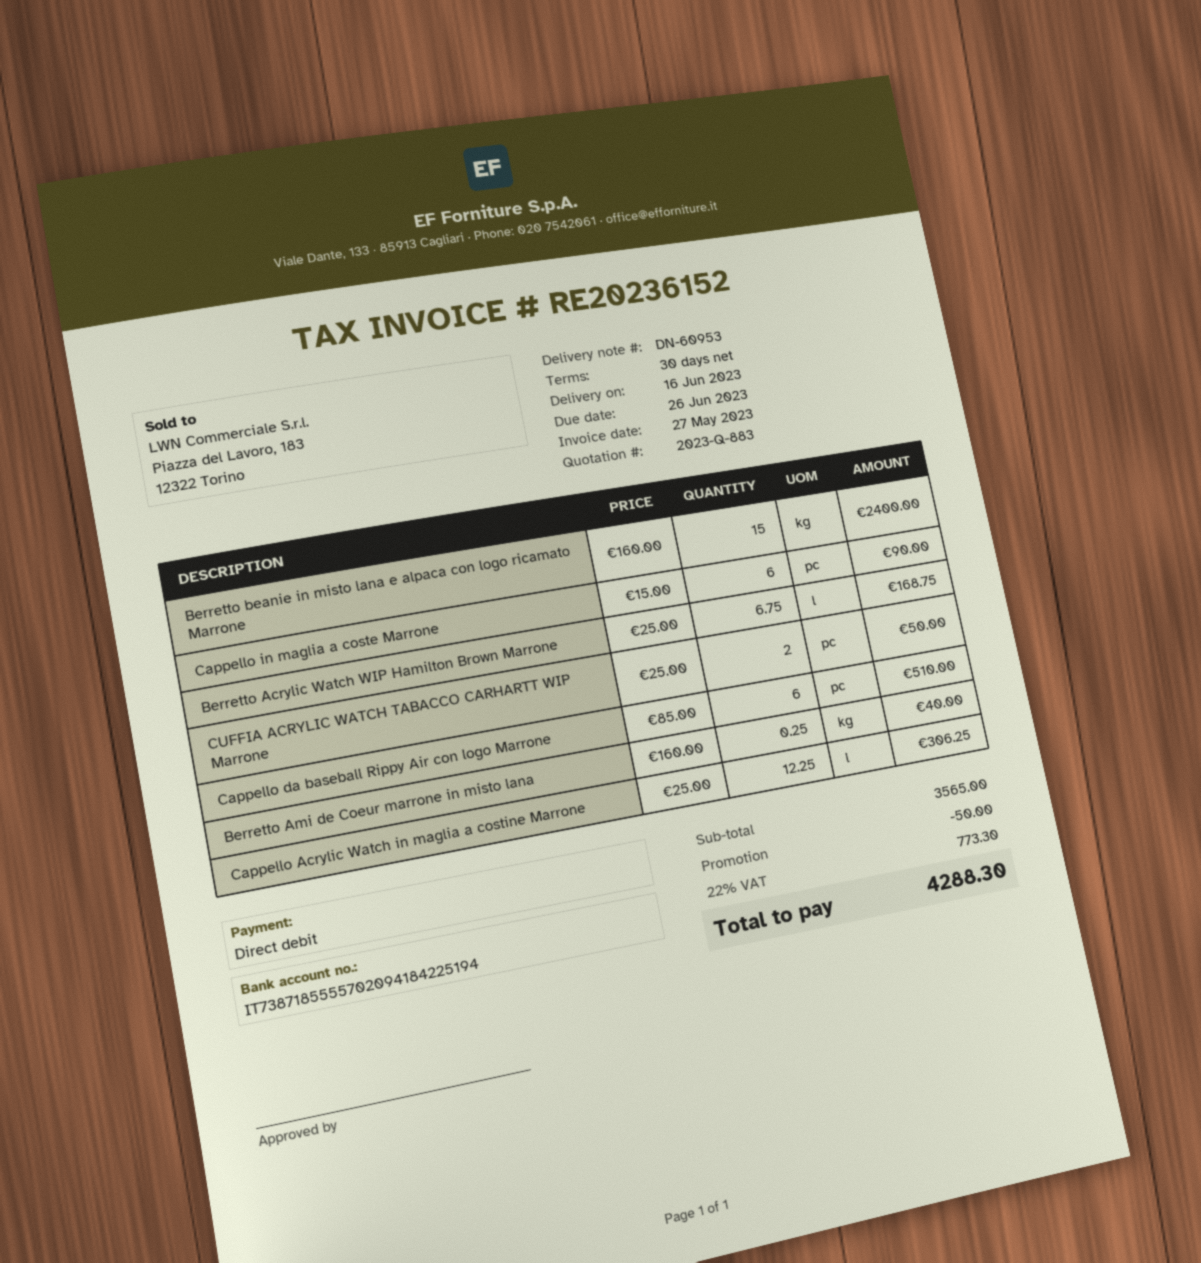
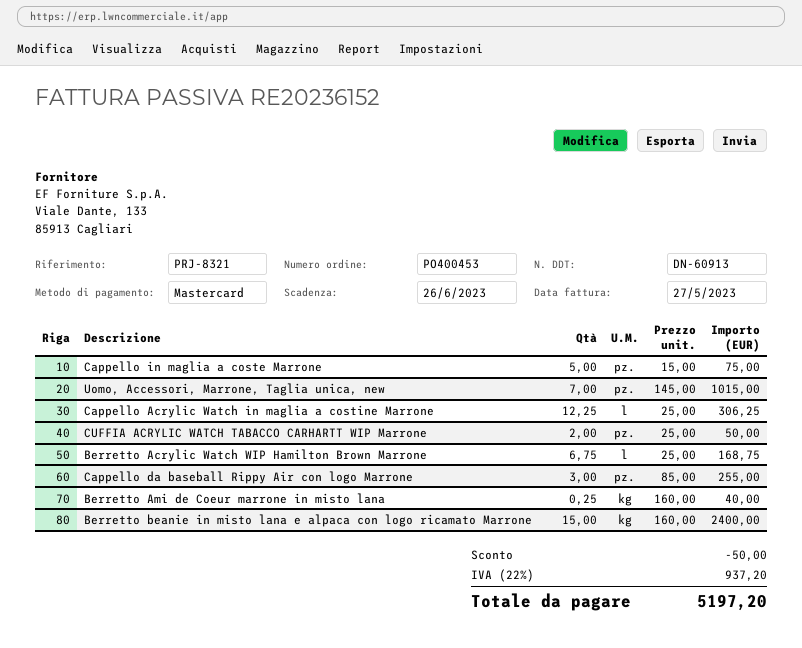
delivery note number: DN-60953 -> DN-60913
payment method: direct debit -> Mastercard
Cappello in maglia a coste Marrone: 6 x 15.00 = 90.00 -> 5 x 15.00 = 75.00
Cappello da baseball Rippy Air con logo Marrone: 6 x 85.00 = 510.00 -> 3 x 85.00 = 255.00
Uomo, Accessori, Marrone, Taglia unica, new: none -> 7 x 145.00 = 1015.00
tax: 22% = 773.30 -> 22% = 937.20
total: 4288.30 -> 5197.20

